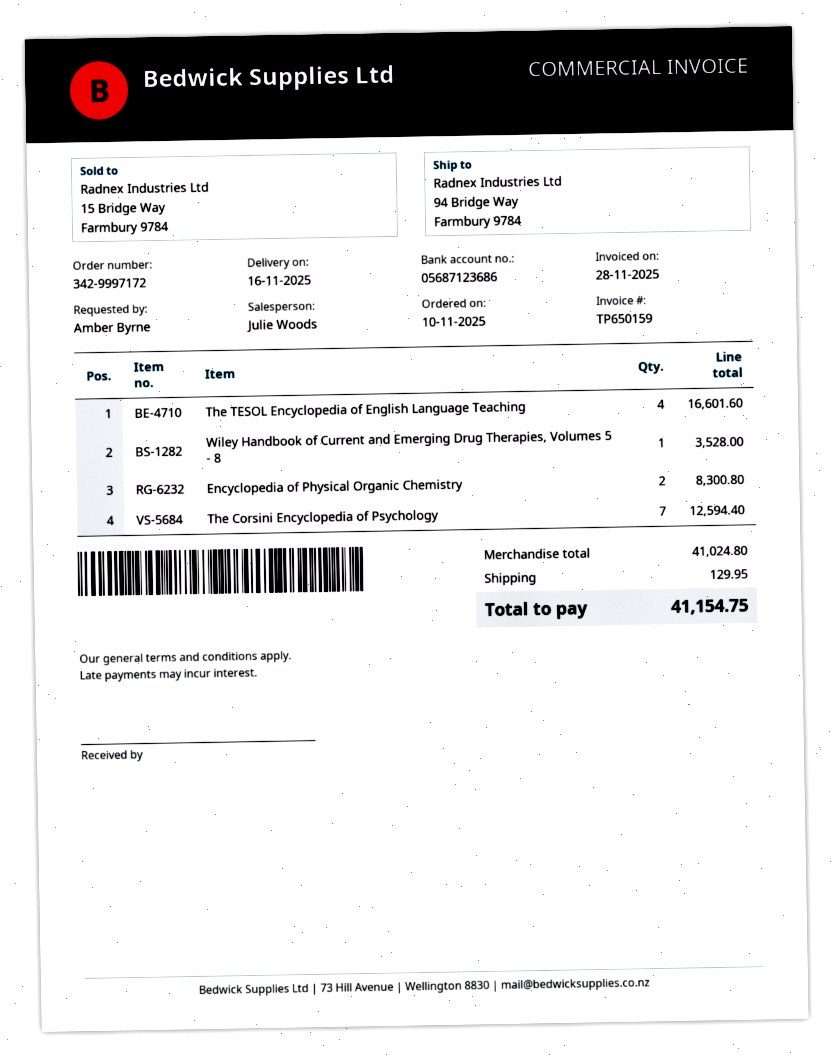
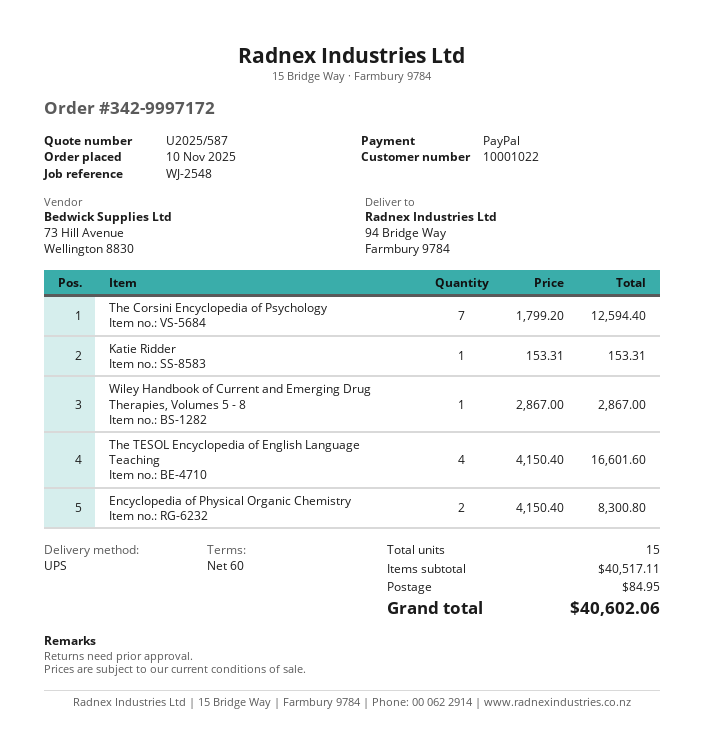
Wiley Handbook of Current and Emerging Drug Therapies, Volumes 5 - 8: 1 for 3528.00 -> 1 for 2867.00
Katie Ridder: none -> 1 for 153.31
subtotal: 41024.80 -> 40517.11
shipping: 129.95 -> 84.95
total: 41154.75 -> 40602.06

